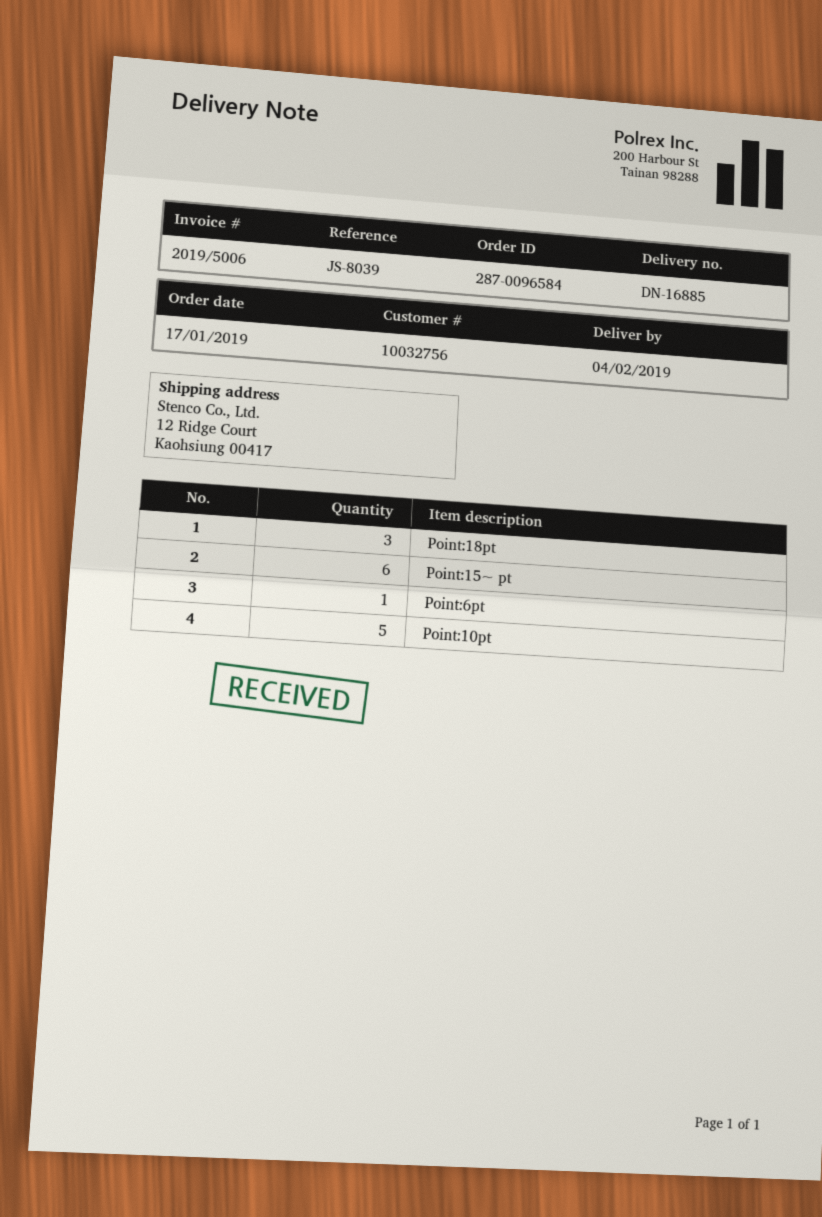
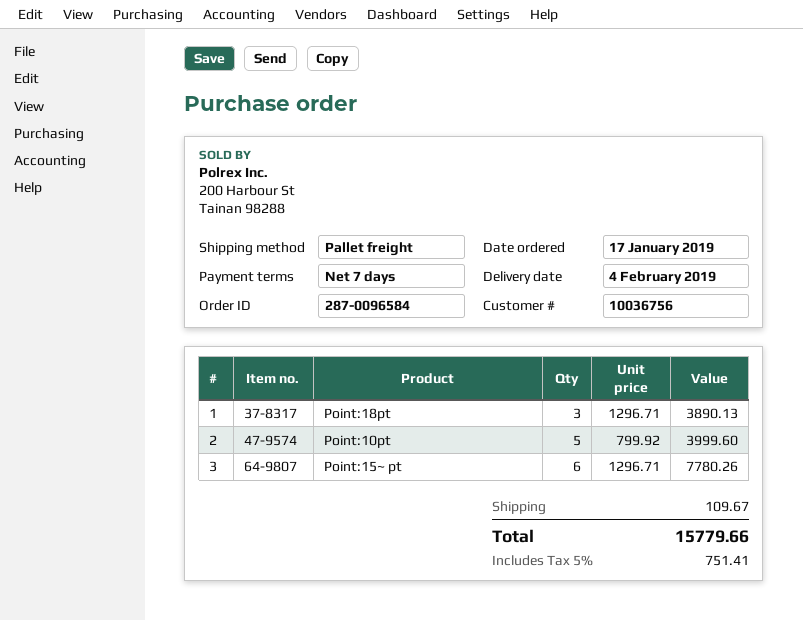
customer number: 10032756 -> 10036756
Point:6pt: 1 -> none

